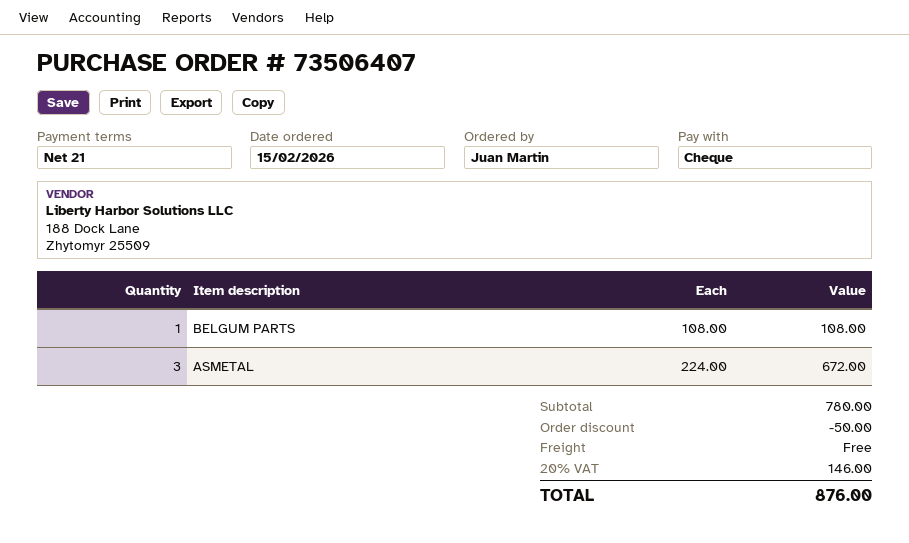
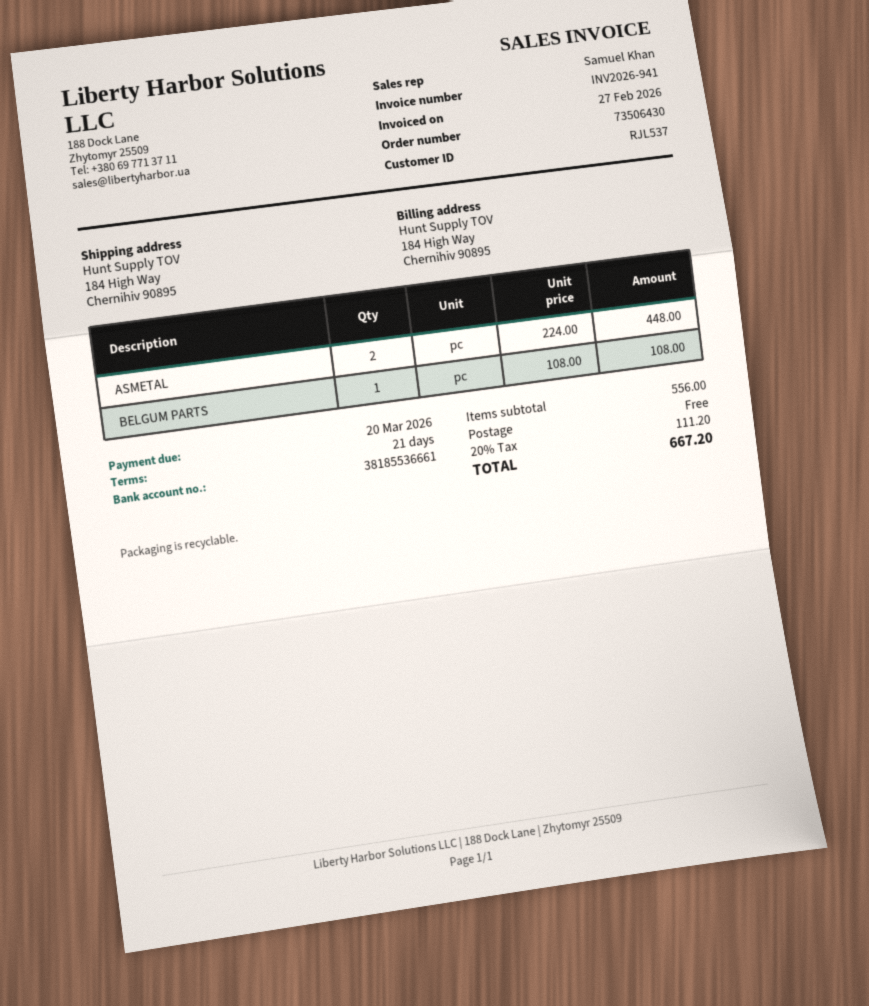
order number: 73506407 -> 73506430
ASMETAL: 3 x 224.00 = 672.00 -> 2 x 224.00 = 448.00
subtotal: 780.00 -> 556.00
discount: 50.00 -> none
tax: 20% = 146.00 -> 20% = 111.20
total: 876.00 -> 667.20

